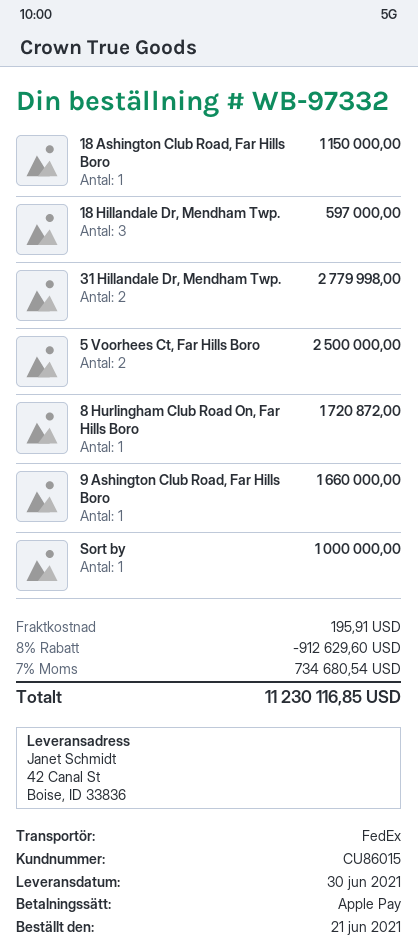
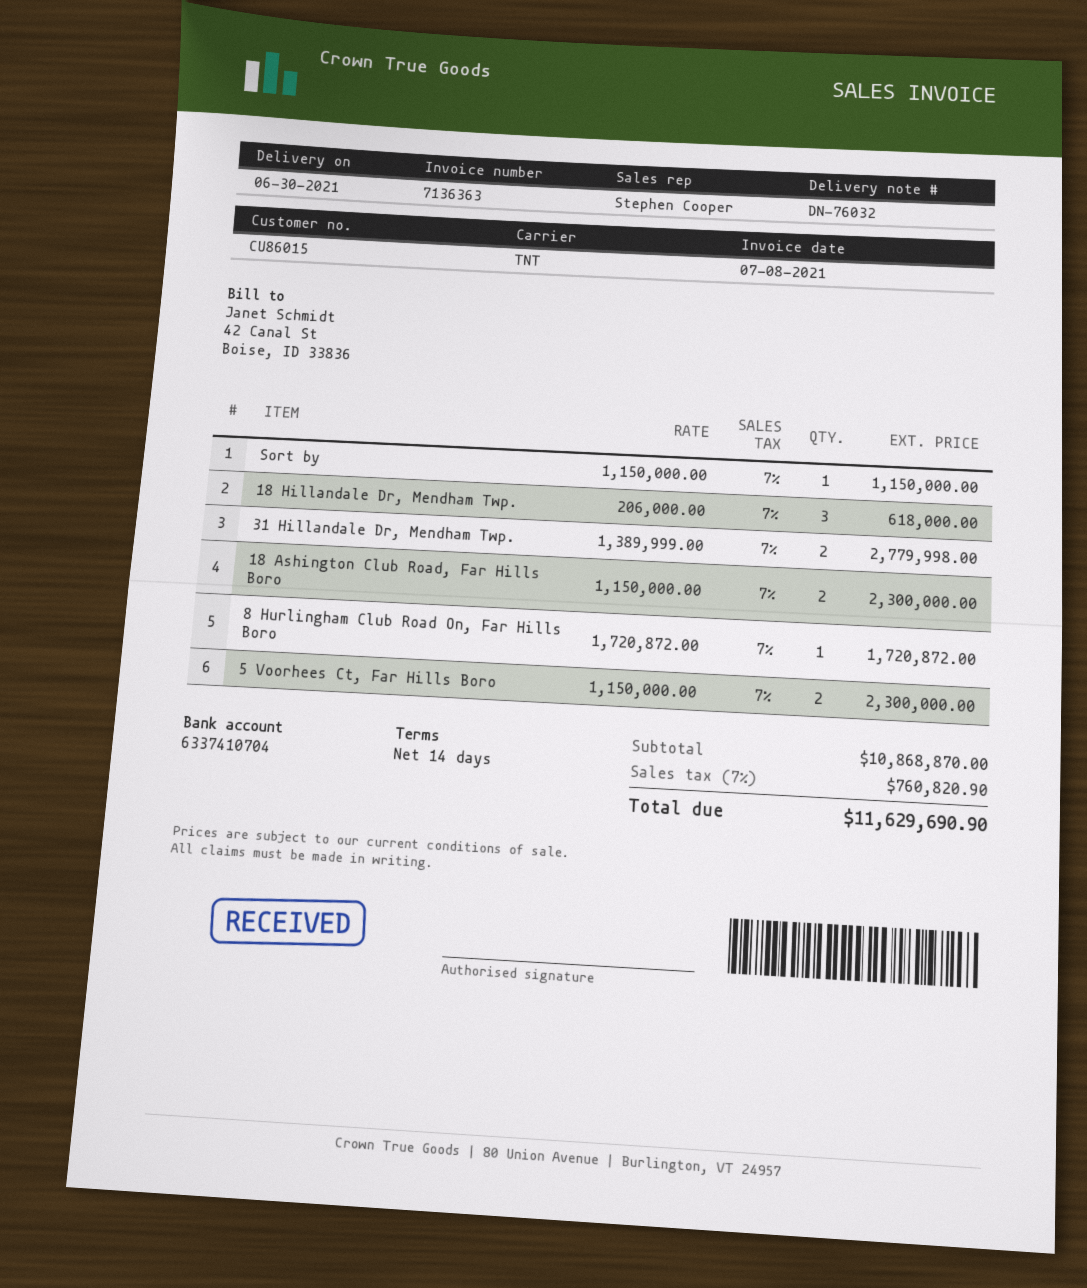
shipping method: FedEx -> TNT
18 Ashington Club Road, Far Hills Boro: 1 for 1150000.00 -> 2 for 2300000.00
18 Hillandale Dr, Mendham Twp.: 3 for 597000.00 -> 3 for 618000.00
5 Voorhees Ct, Far Hills Boro: 2 for 2500000.00 -> 2 for 2300000.00
9 Ashington Club Road, Far Hills Boro: 1 for 1660000.00 -> none
Sort by: 1 for 1000000.00 -> 1 for 1150000.00
discount: 8% = 912629.60 -> none
shipping: 195.91 -> none
tax: 7% = 734680.54 -> 7% = 760820.90
total: 11230116.85 -> 11629690.90

